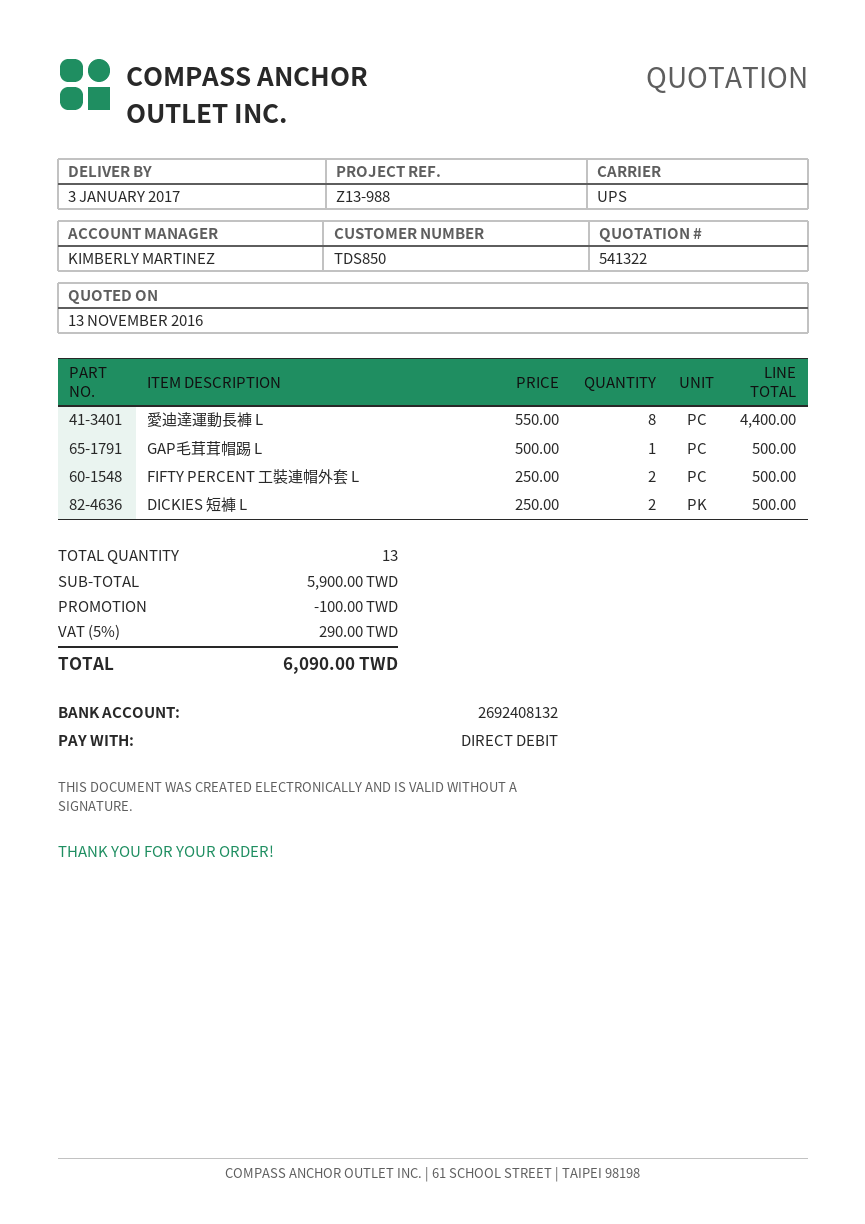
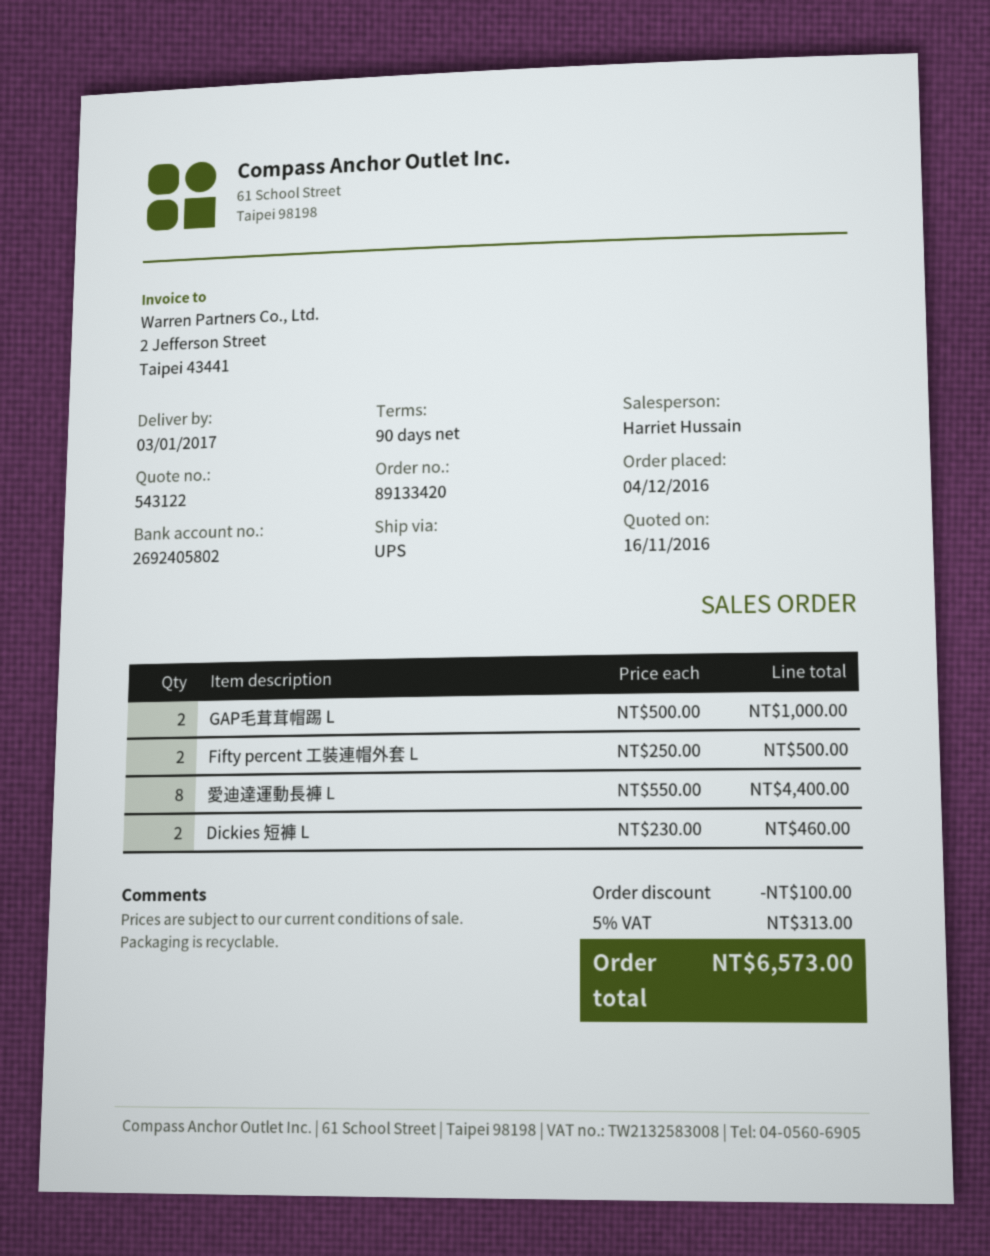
quote number: 541322 -> 543122
quote date: 2016-11-13 -> 2016-11-16
sales rep: KIMBERLY MARTINEZ -> Harriet Hussain
bank account: 2692408132 -> 2692405802
GAP毛茸茸帽踢 L: 1 x 500.00 = 500.00 -> 2 x 500.00 = 1000.00
DICKIES 短褲 L: 2 x 250.00 = 500.00 -> 2 x 230.00 = 460.00
tax: 5% = 290.00 -> 5% = 313.00
total: 6090.00 -> 6573.00

